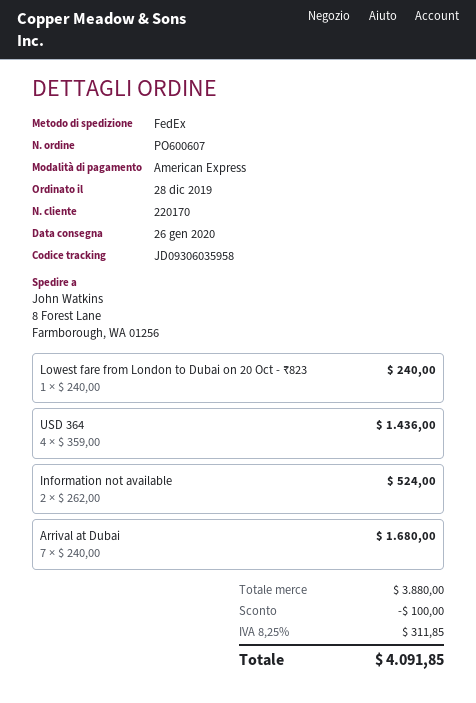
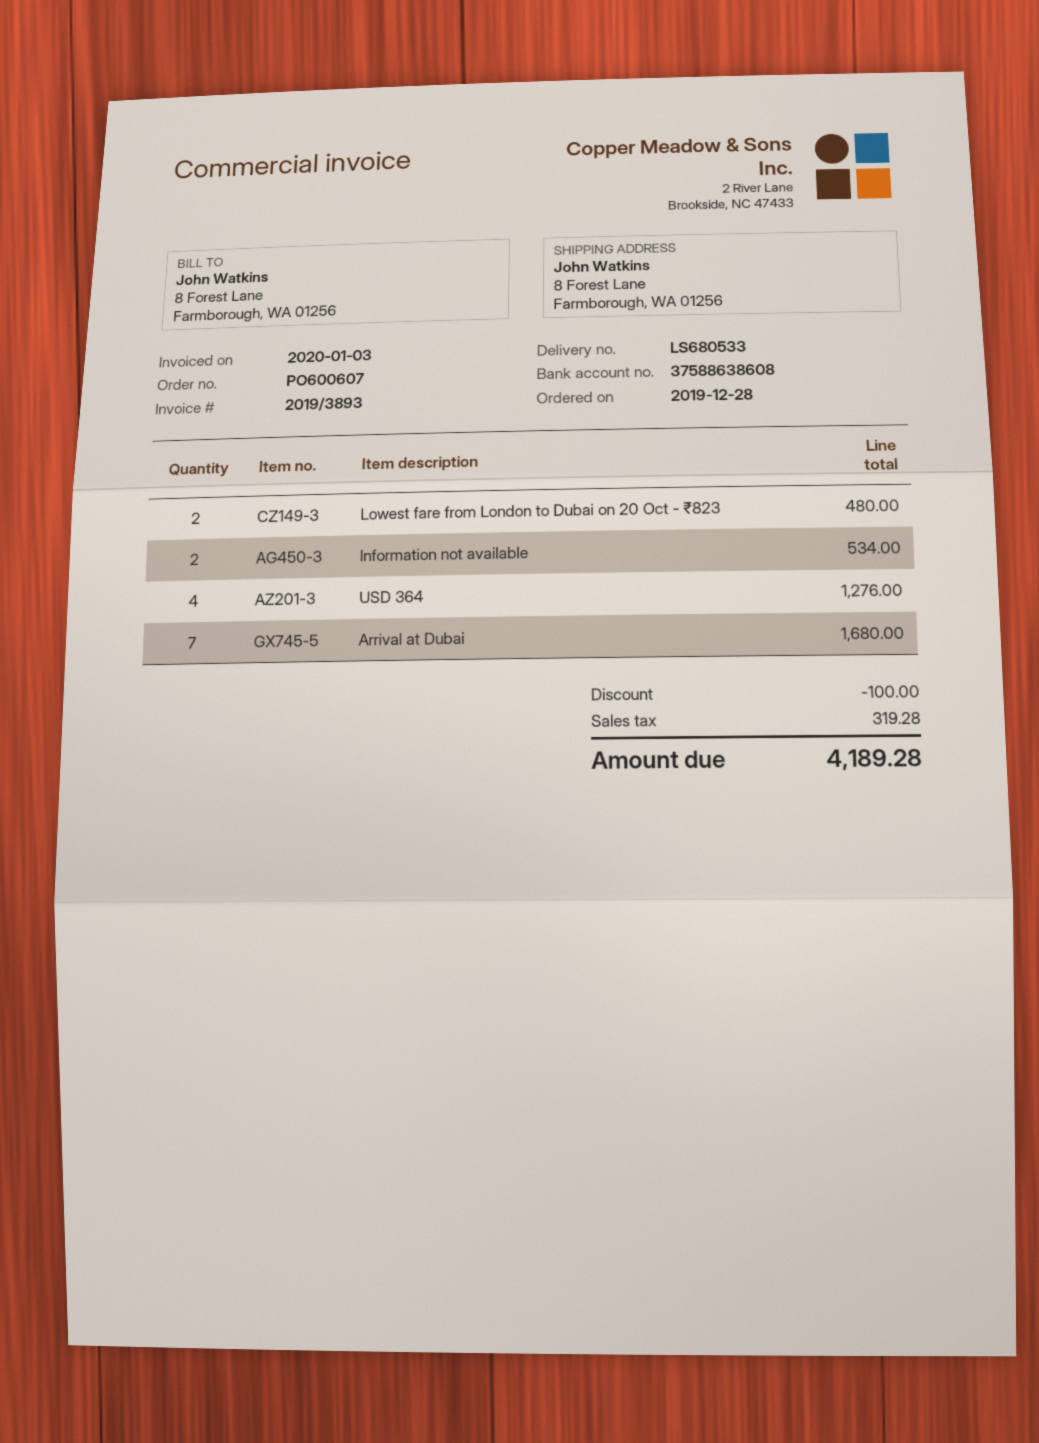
Lowest fare from London to Dubai on 20 Oct - ₹823: 1 for 240.00 -> 2 for 480.00
USD 364: 4 for 1436.00 -> 4 for 1276.00
Information not available: 2 for 524.00 -> 2 for 534.00
tax: 311.85 -> 319.28
total: 4091.85 -> 4189.28

